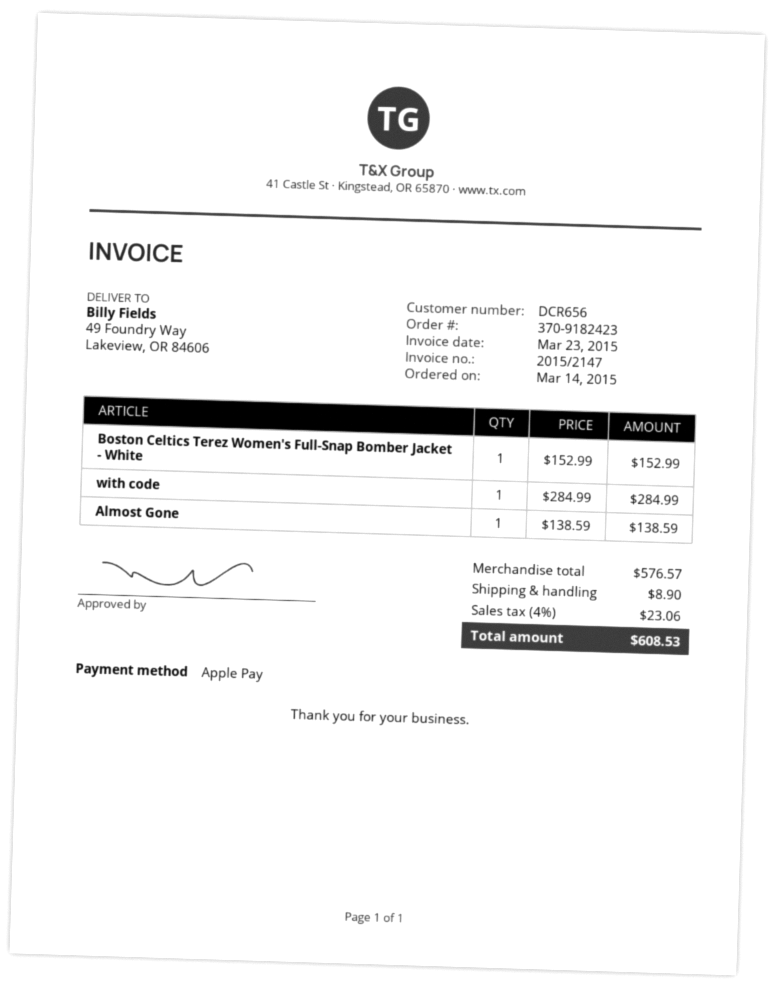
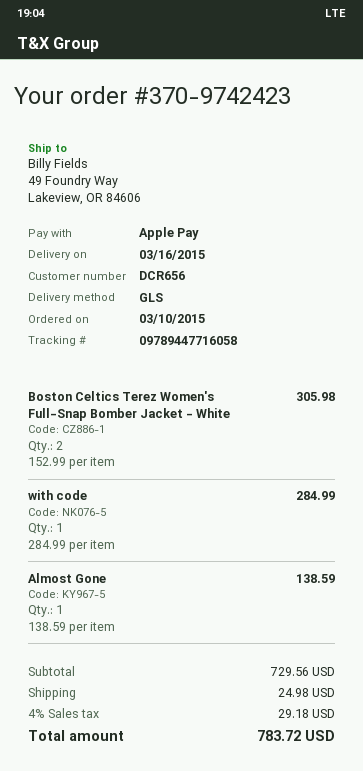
order number: 370-9182423 -> 370-9742423
order date: 2015-03-14 -> 2015-03-10
Boston Celtics Terez Women's Full-Snap Bomber Jacket - White: 1 x 152.99 = 152.99 -> 2 x 152.99 = 305.98
subtotal: 576.57 -> 729.56
shipping: 8.90 -> 24.98
tax: 4% = 23.06 -> 4% = 29.18
total: 608.53 -> 783.72

